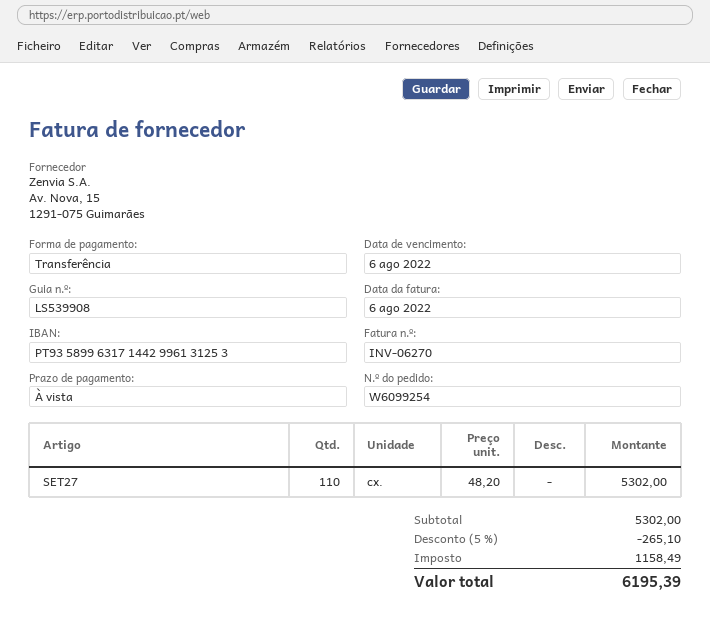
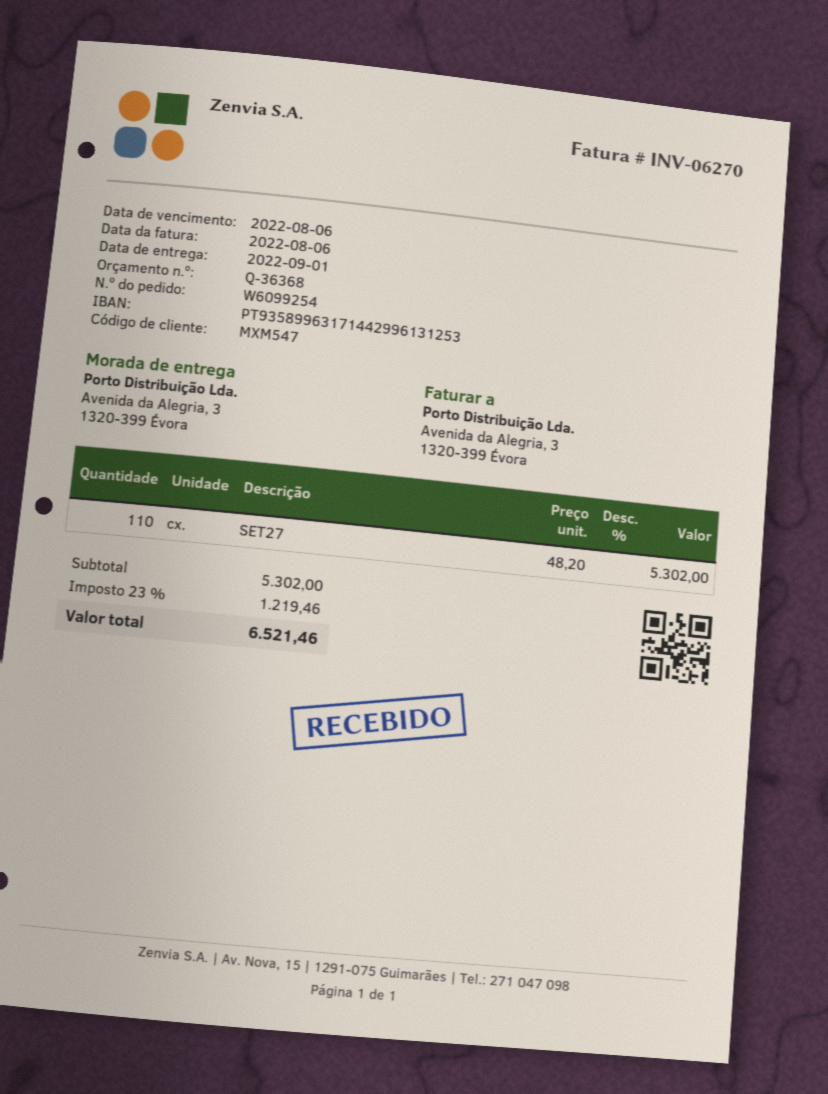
discount: 5% = 265.10 -> none
tax: 1158.49 -> 1219.46
total: 6195.39 -> 6521.46

